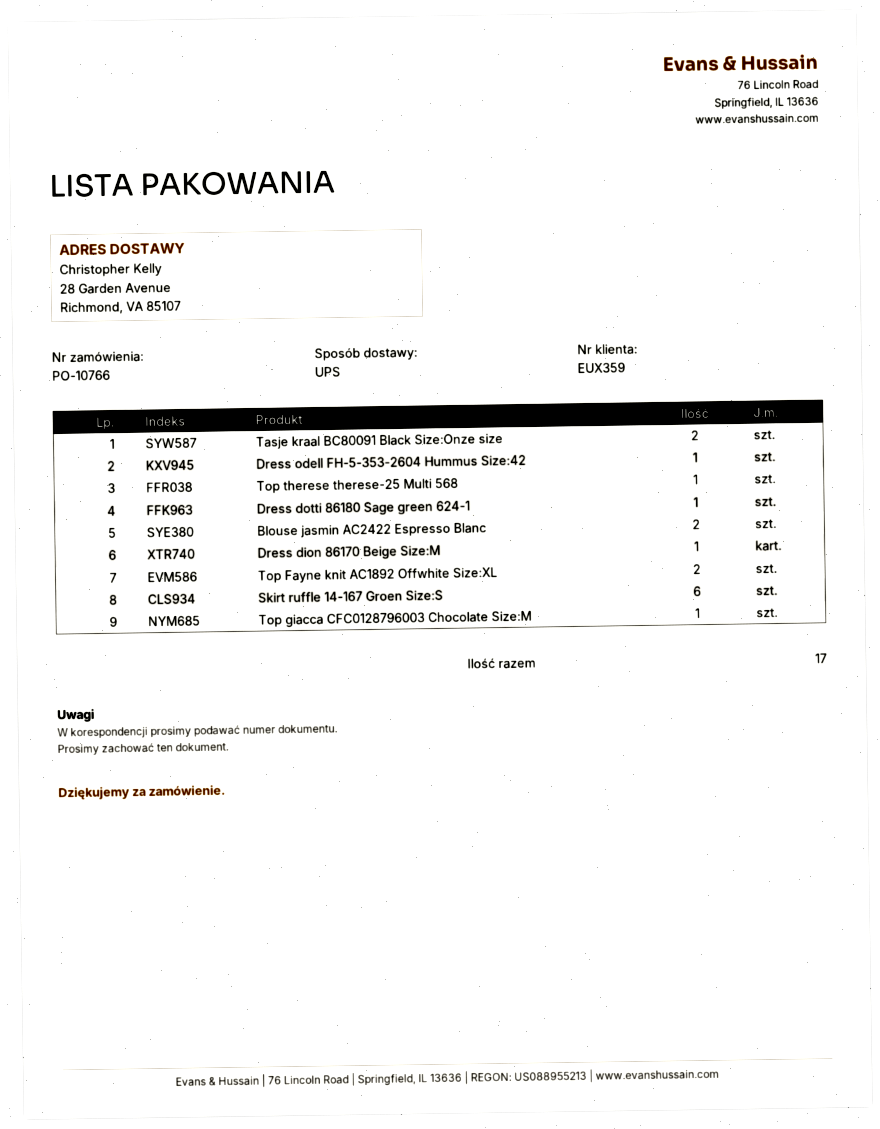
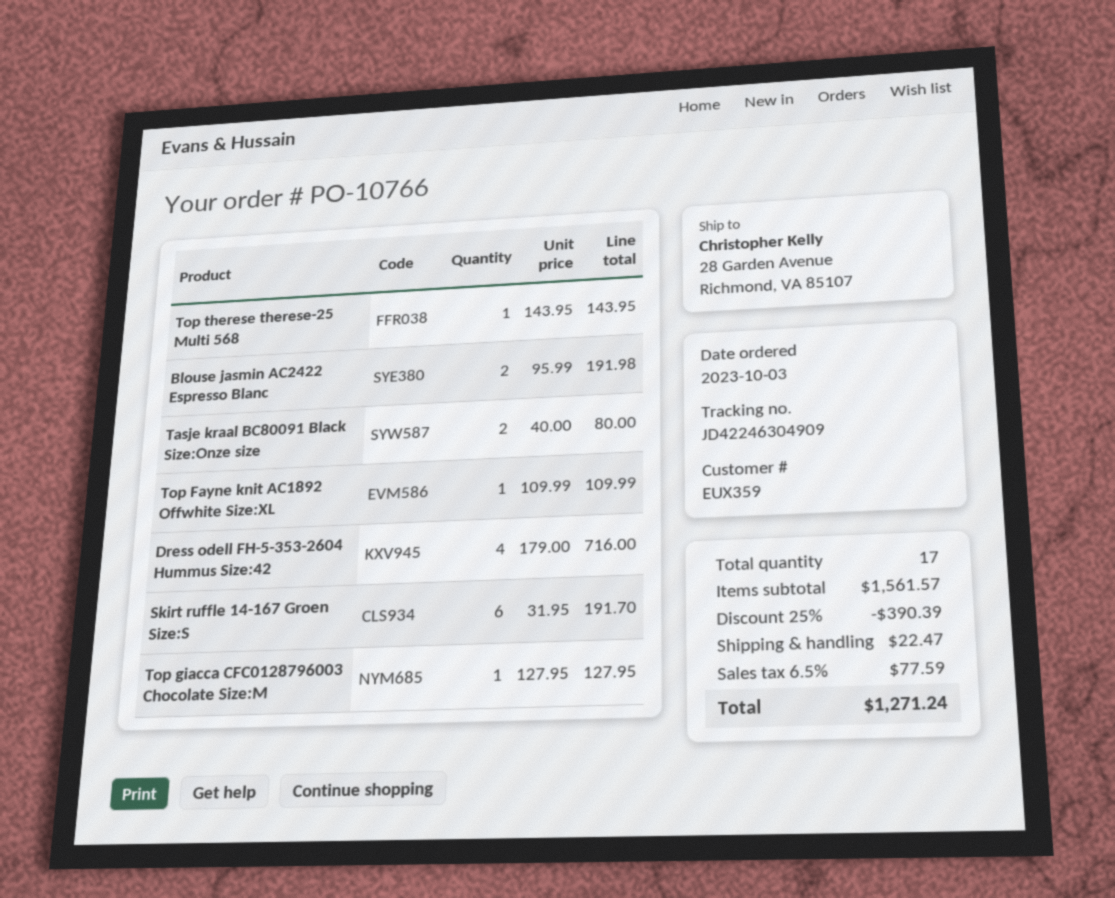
Dress odell FH-5-353-2604 Hummus Size:42: 1 -> 4
Dress dotti 86180 Sage green 624-1: 1 -> none
Dress dion 86170 Beige Size:M: 1 -> none
Top Fayne knit AC1892 Offwhite Size:XL: 2 -> 1

